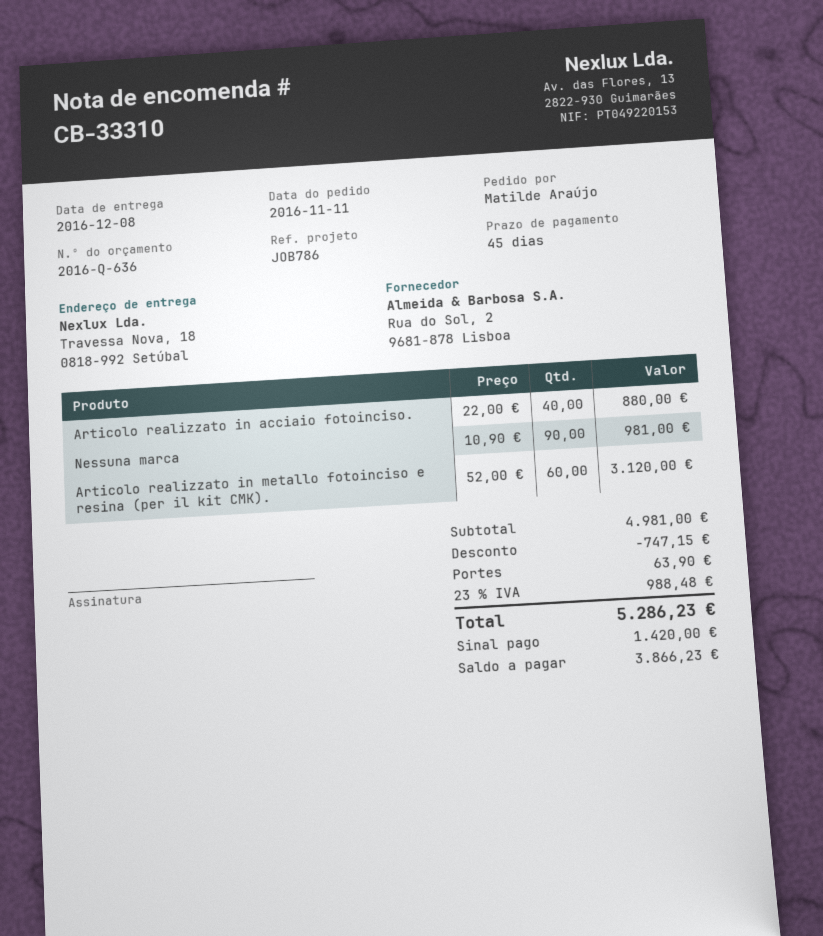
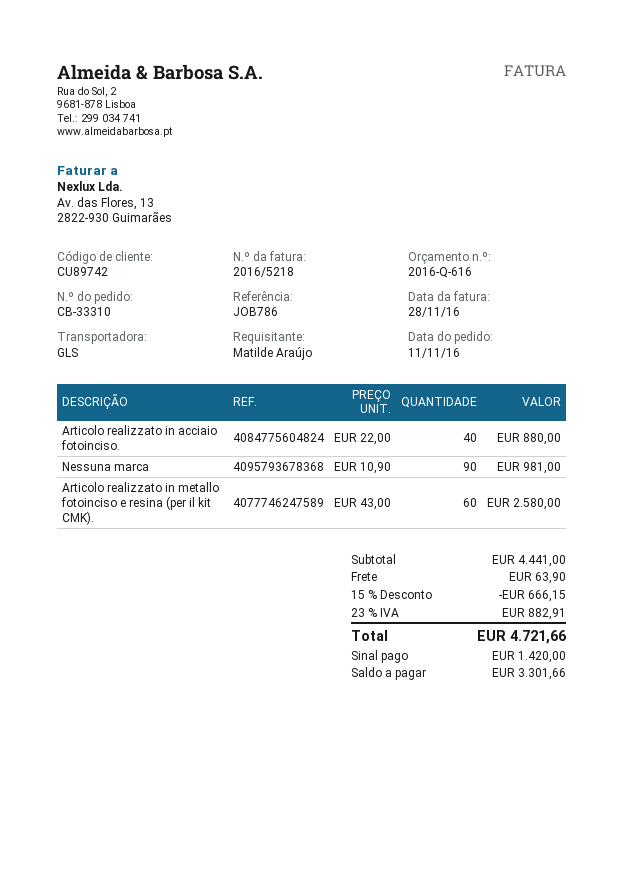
quote number: 2016-Q-636 -> 2016-Q-616
Articolo realizzato in metallo fotoinciso e resina (per il kit CMK).: 60 x 52.00 = 3120.00 -> 60 x 43.00 = 2580.00
subtotal: 4981.00 -> 4441.00
discount: 747.15 -> 666.15
tax: 23% = 988.48 -> 23% = 882.91
total: 5286.23 -> 4721.66
balance: 3866.23 -> 3301.66

